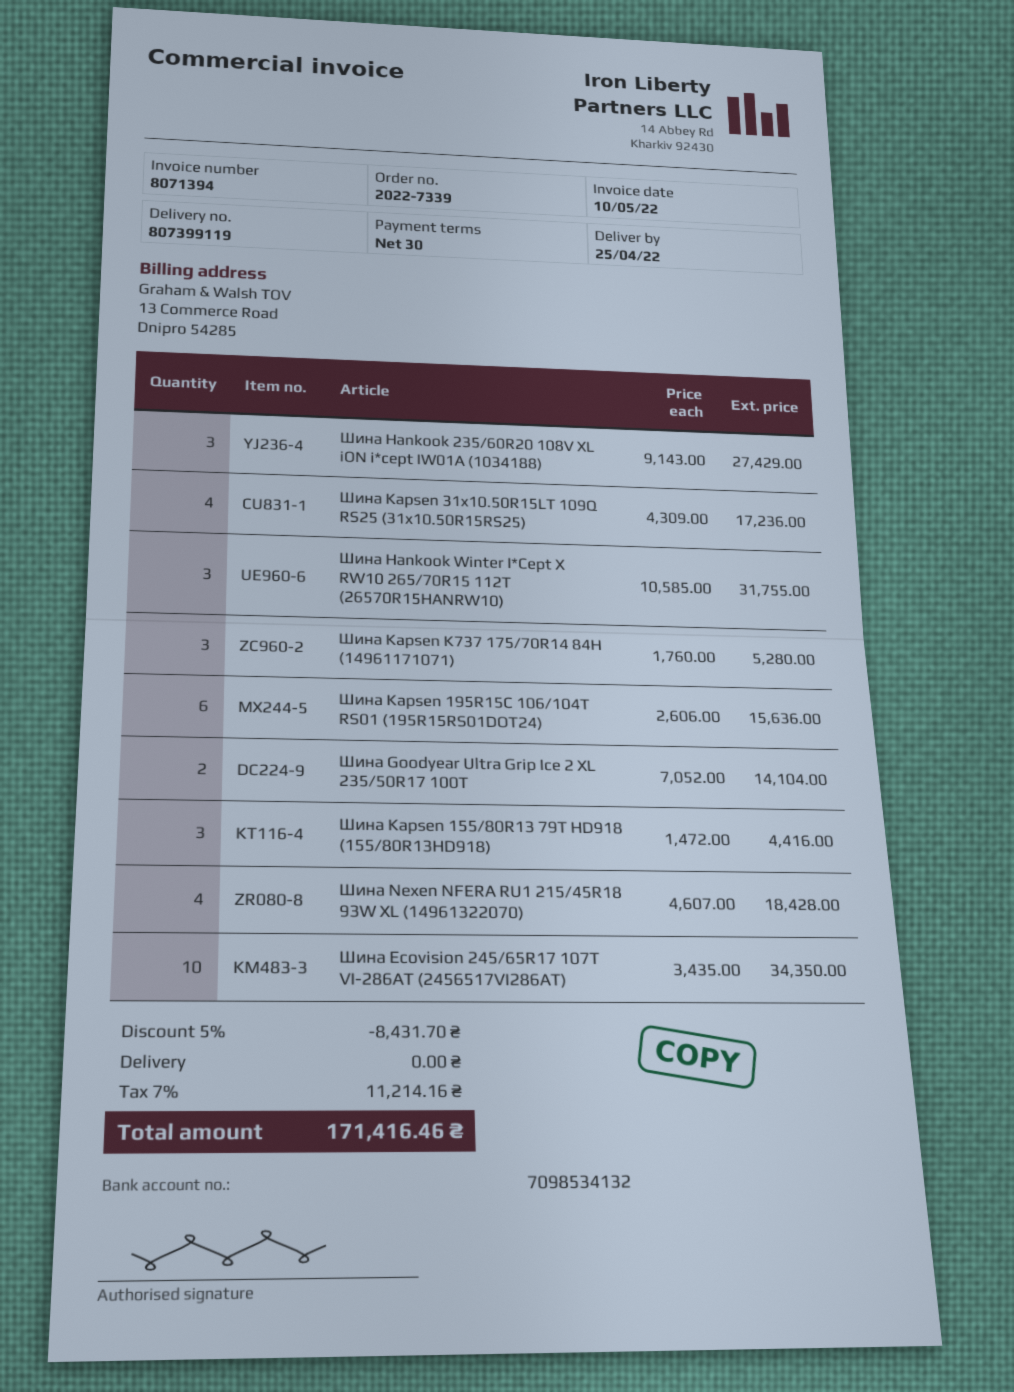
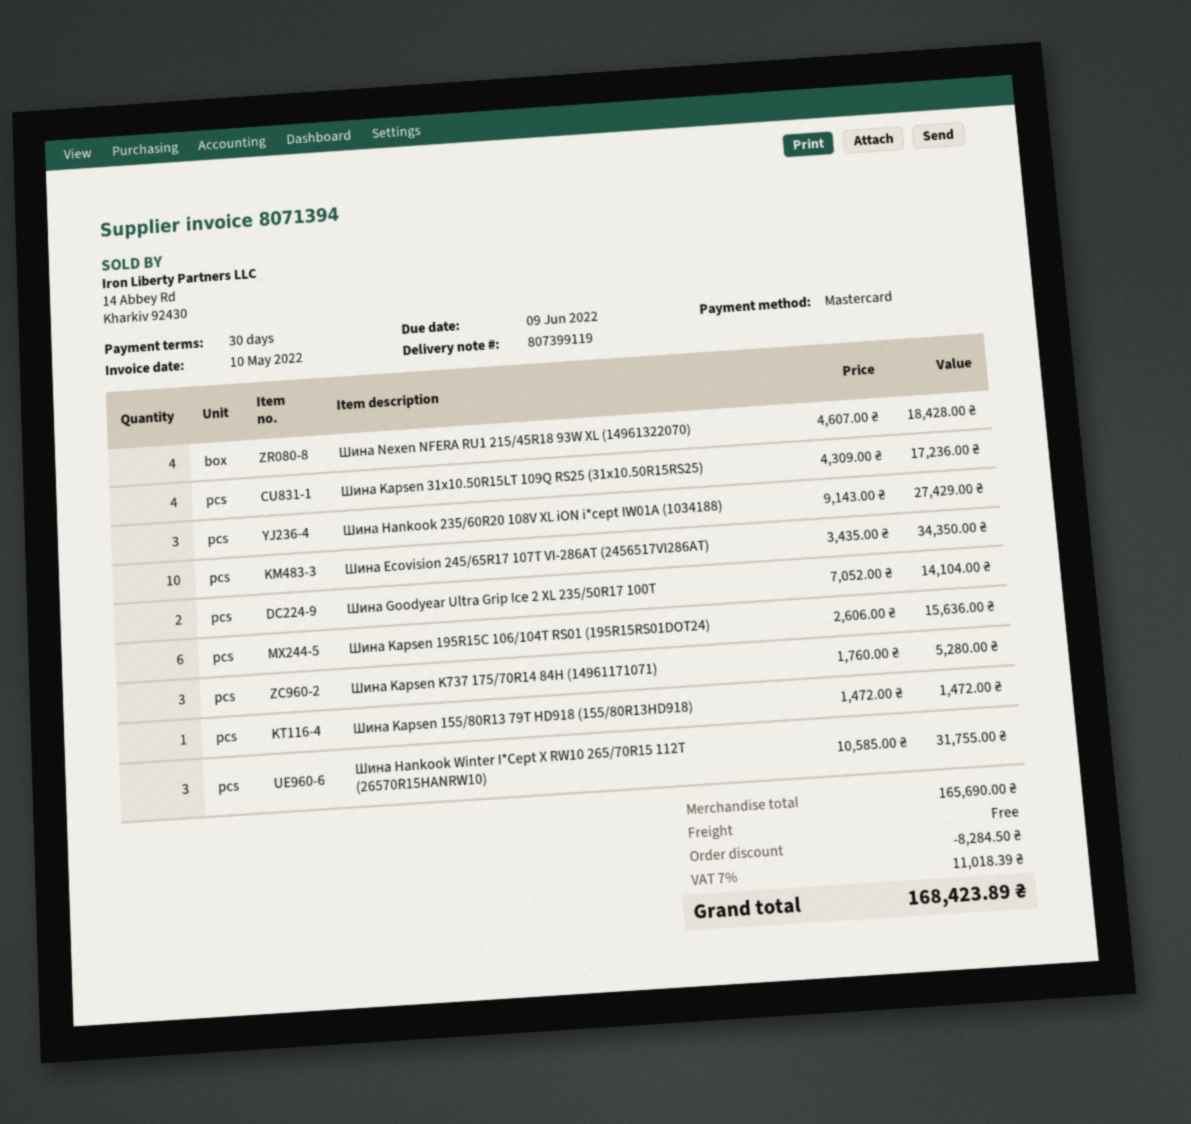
Шина Kapsen 155/80R13 79T HD918 (155/80R13HD918): 3 x 1472.00 = 4416.00 -> 1 x 1472.00 = 1472.00
discount: 8431.70 -> 8284.50
tax: 7% = 11214.16 -> 7% = 11018.39
total: 171416.46 -> 168423.89

